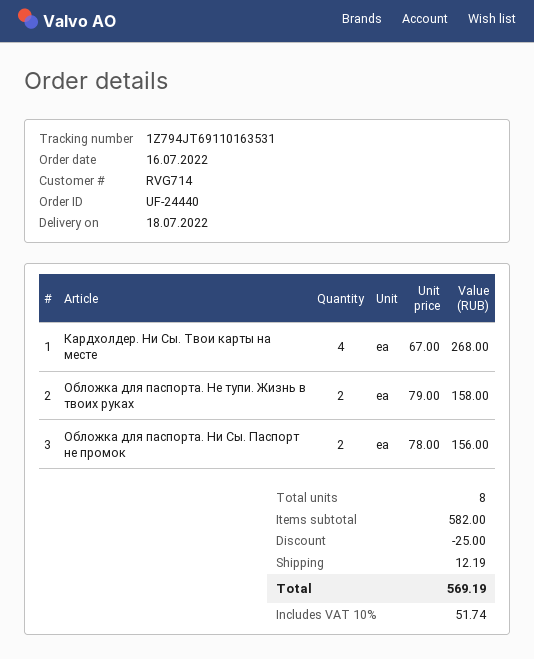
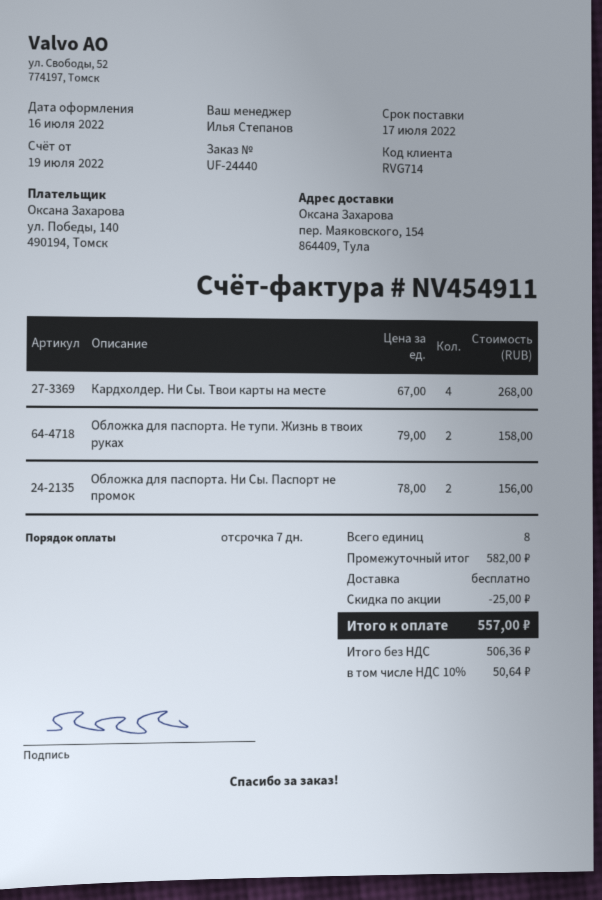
delivery date: 2022-07-18 -> 2022-07-17
shipping: 12.19 -> 0.00
tax: 10% = 51.74 -> 10% = 50.64
total: 569.19 -> 557.00

